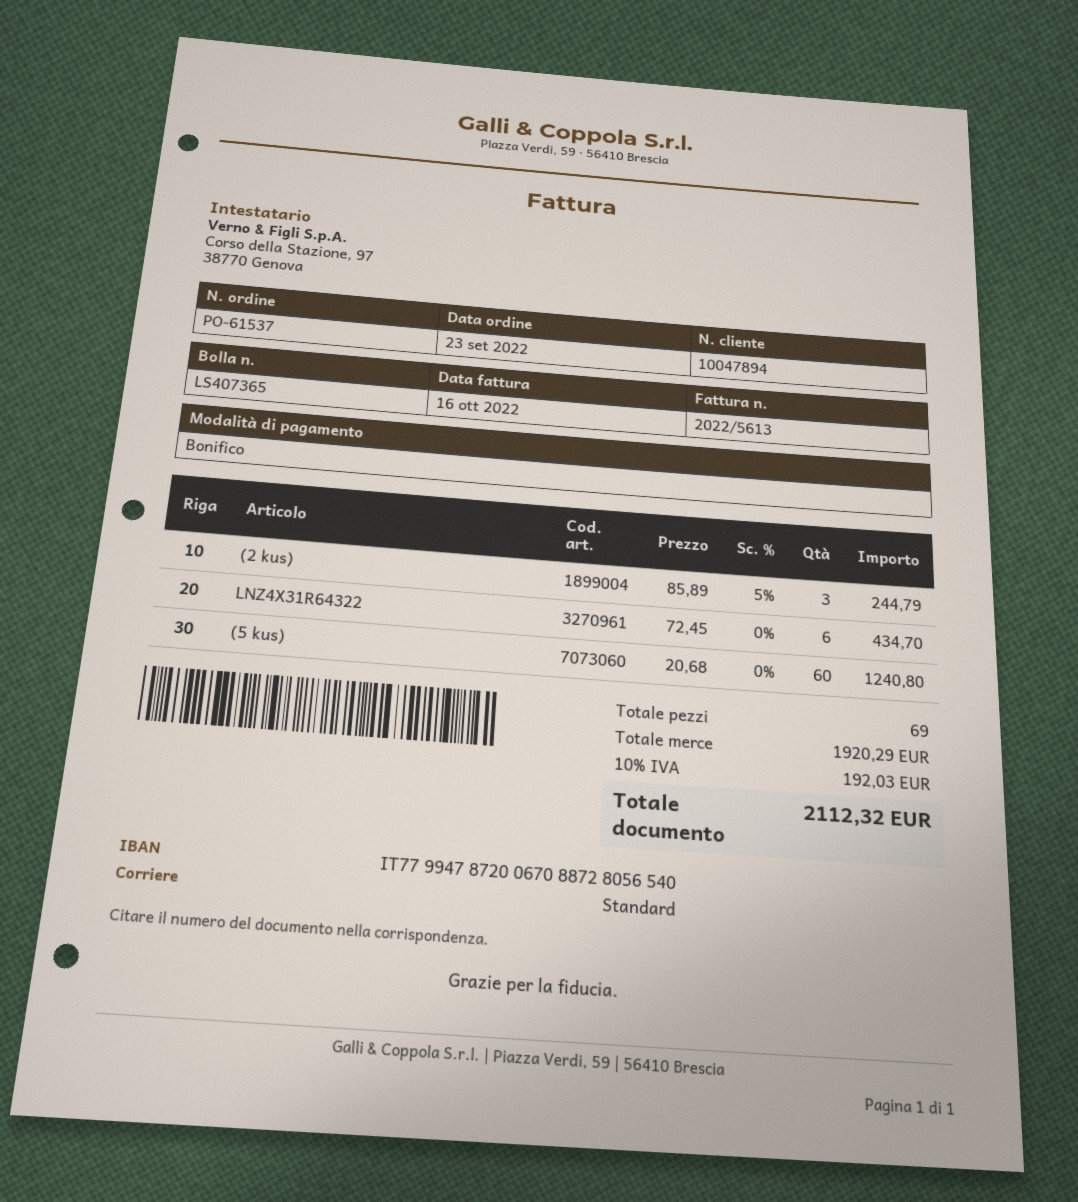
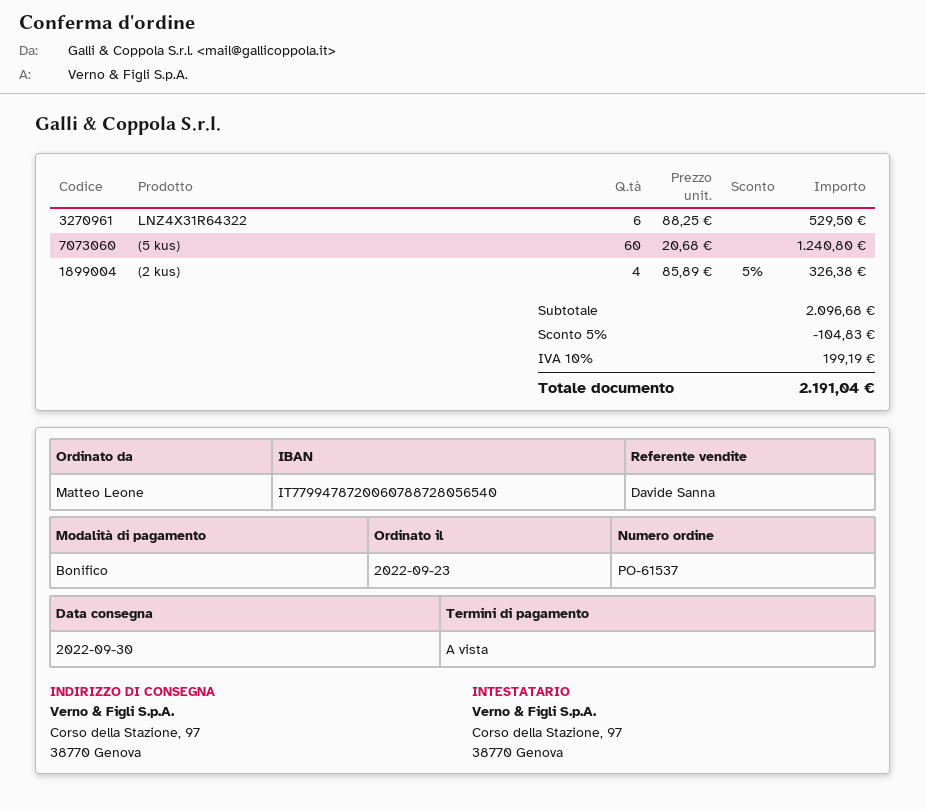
bank account: IT7799478720067088728056540 -> IT7799478720060788728056540
(2 kus): 3 x 85.89 - 5% = 244.79 -> 4 x 85.89 - 5% = 326.38
LNZ4X31R64322: 6 x 72.45 = 434.70 -> 6 x 88.25 = 529.50
subtotal: 1920.29 -> 2096.68
discount: none -> 5% = 104.83
tax: 10% = 192.03 -> 10% = 199.19
total: 2112.32 -> 2191.04

